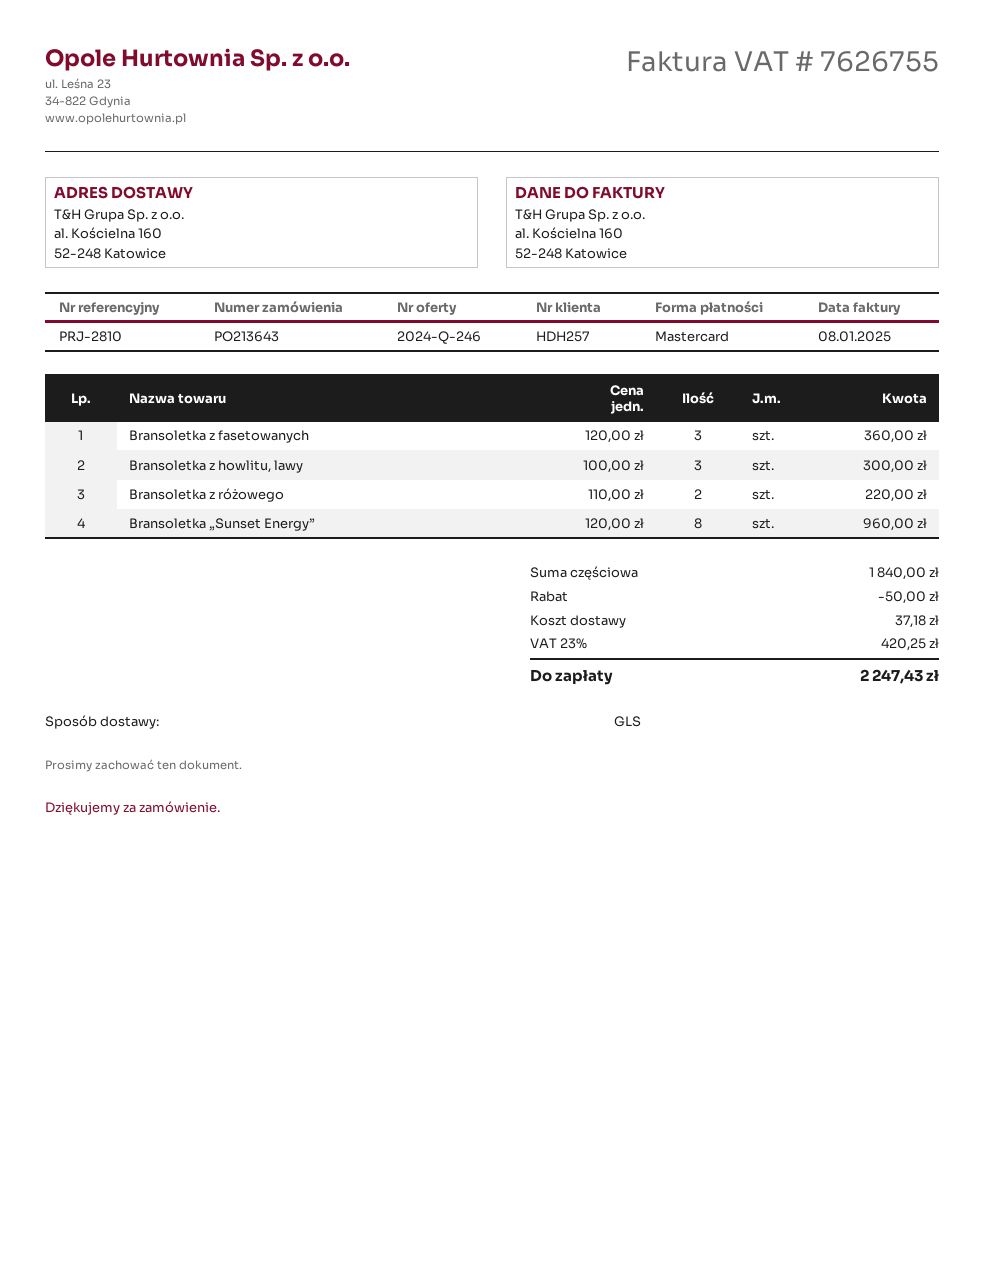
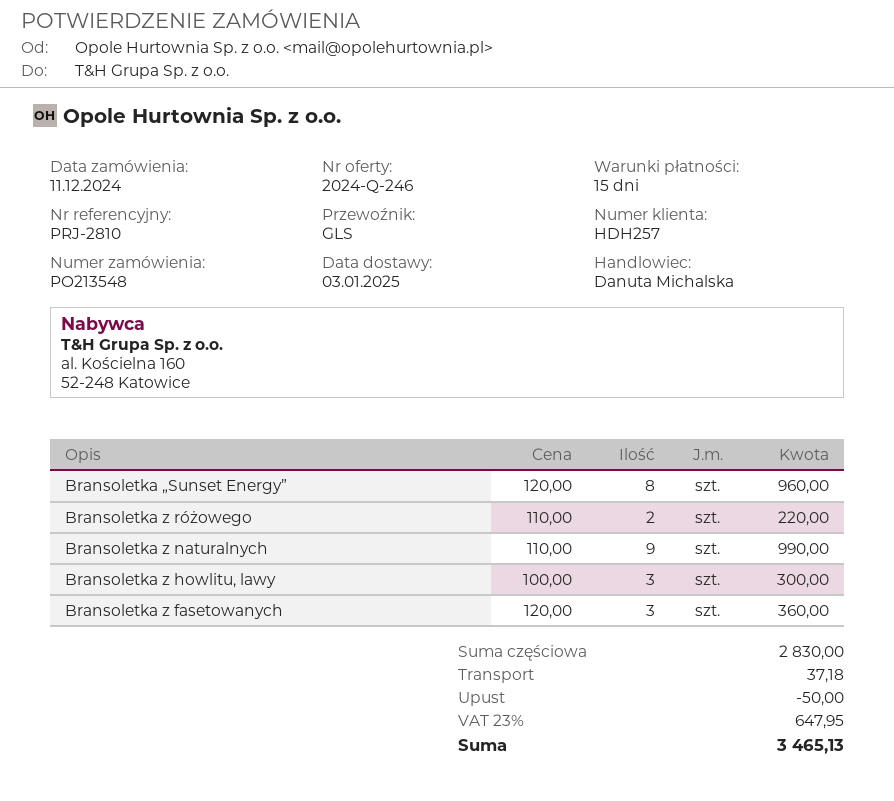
order number: PO213643 -> PO213548
Bransoletka z naturalnych: none -> 9 x 110.00 = 990.00
subtotal: 1840.00 -> 2830.00
tax: 23% = 420.25 -> 23% = 647.95
total: 2247.43 -> 3465.13

